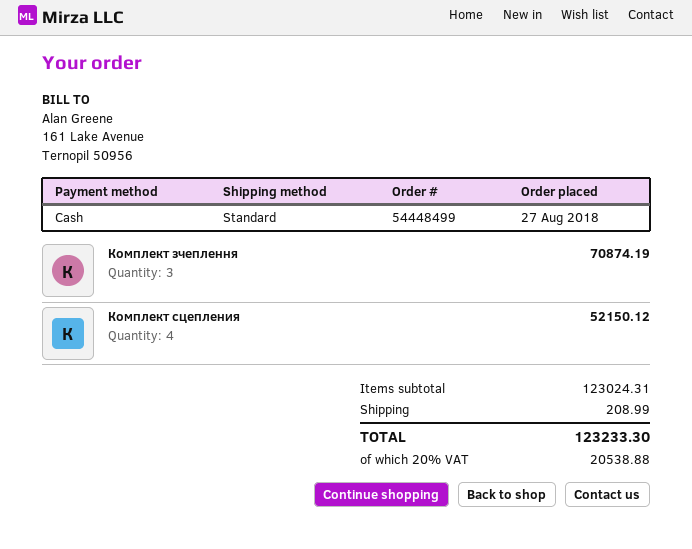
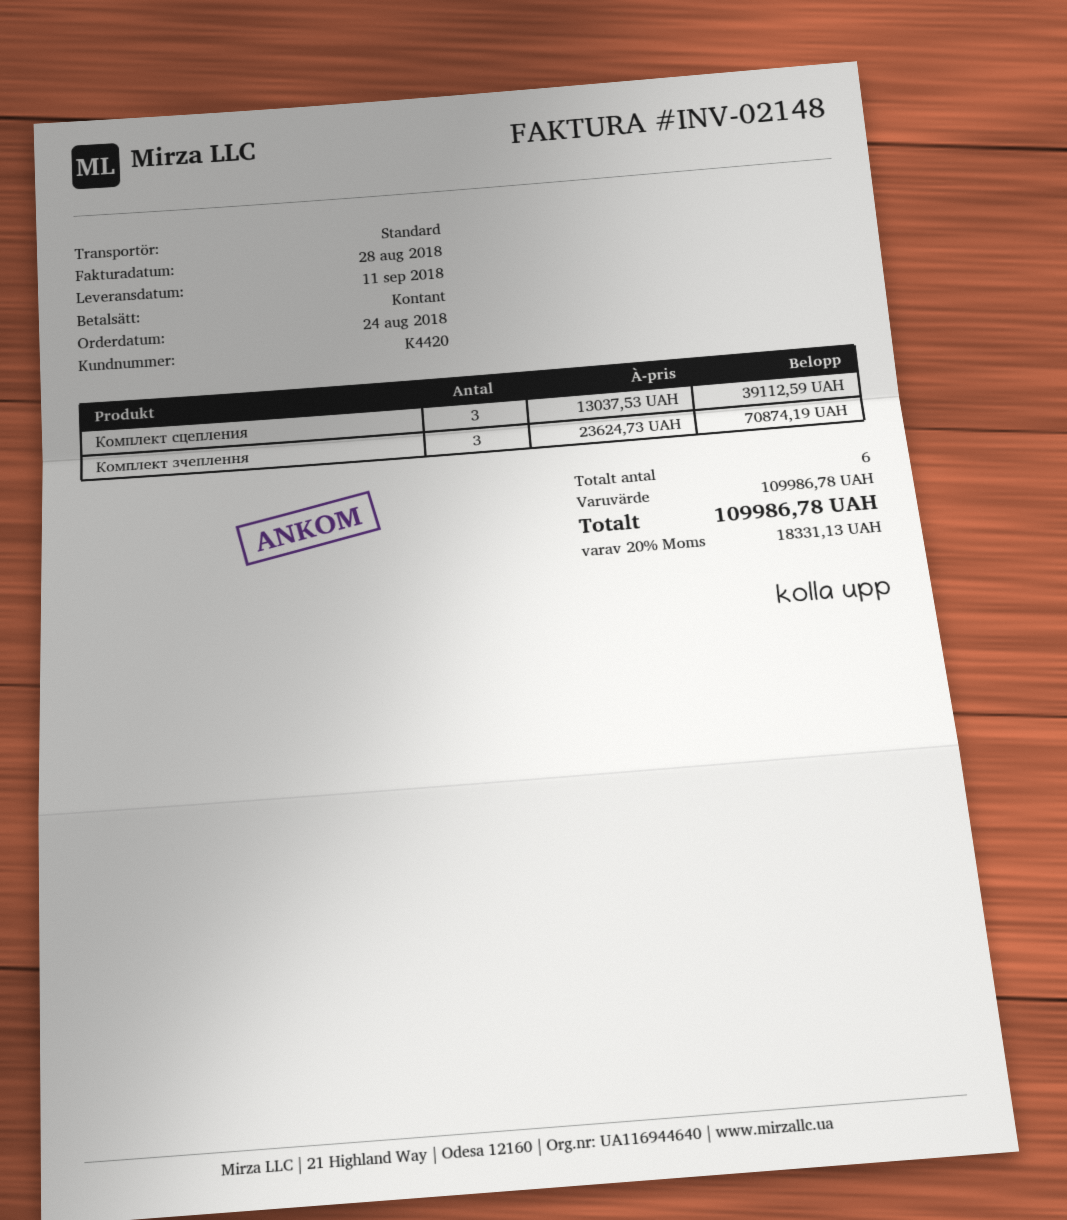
order date: 2018-08-27 -> 2018-08-24
Комплект сцепления: 4 for 52150.12 -> 3 for 39112.59
subtotal: 123024.31 -> 109986.78
shipping: 208.99 -> none
tax: 20% = 20538.88 -> 20% = 18331.13
total: 123233.30 -> 109986.78

